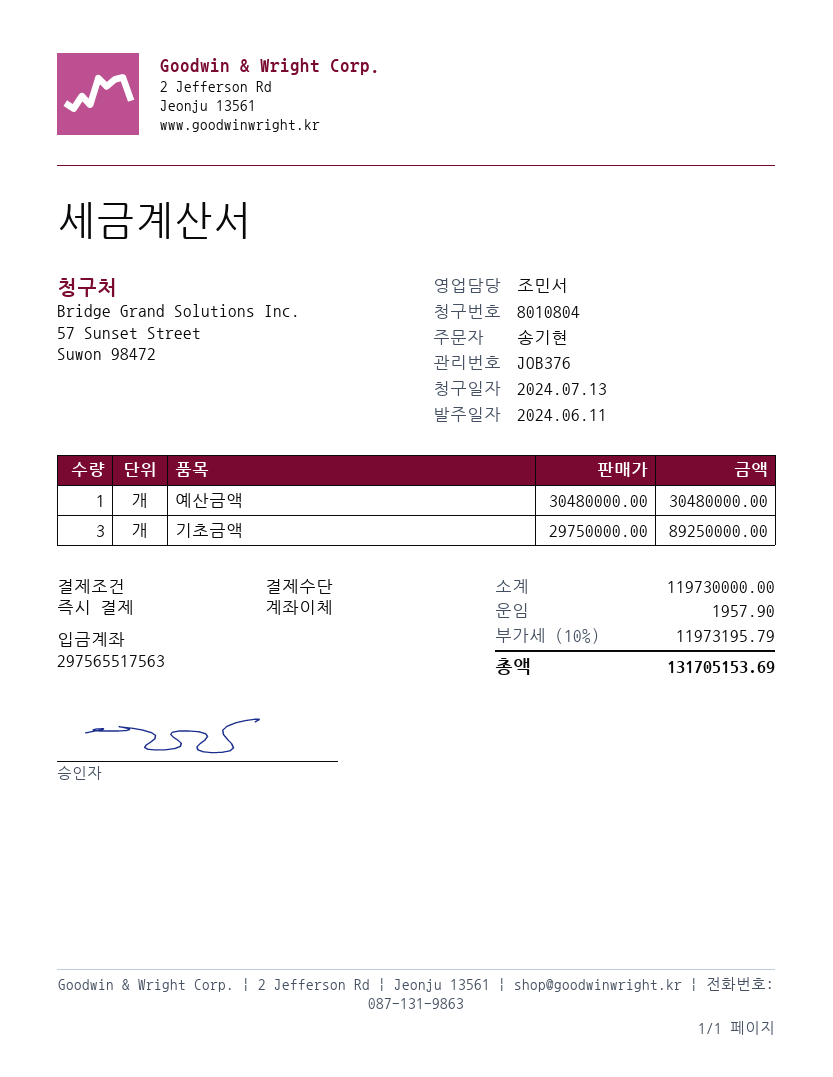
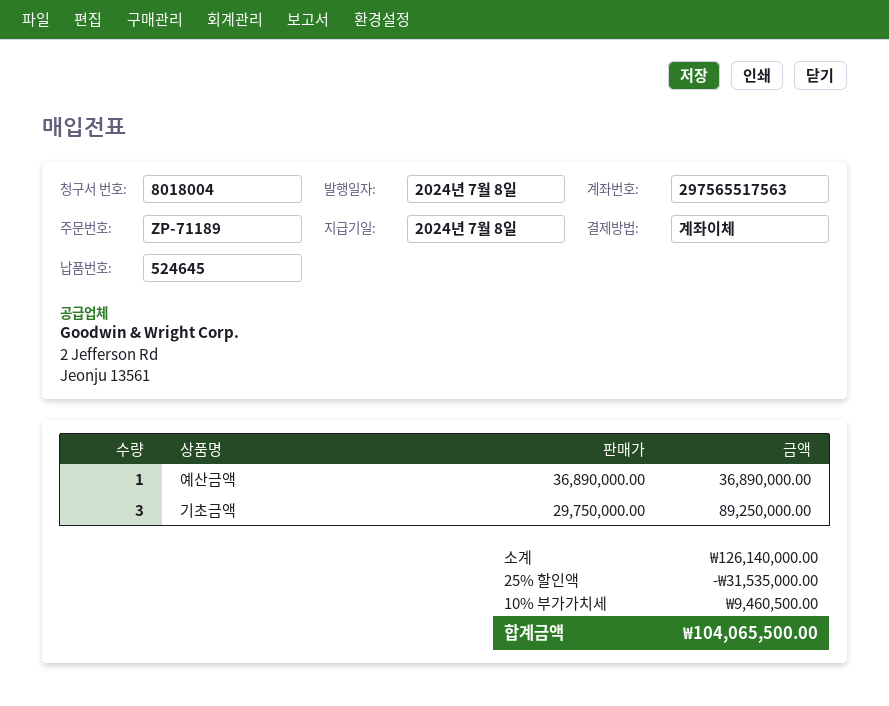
invoice number: 8010804 -> 8018004
invoice date: 2024-07-13 -> 2024-07-08
예산금액: 1 x 30480000.00 = 30480000.00 -> 1 x 36890000.00 = 36890000.00
subtotal: 119730000.00 -> 126140000.00
discount: none -> 25% = 31535000.00
shipping: 1957.90 -> none
tax: 10% = 11973195.79 -> 10% = 9460500.00
total: 131705153.69 -> 104065500.00

